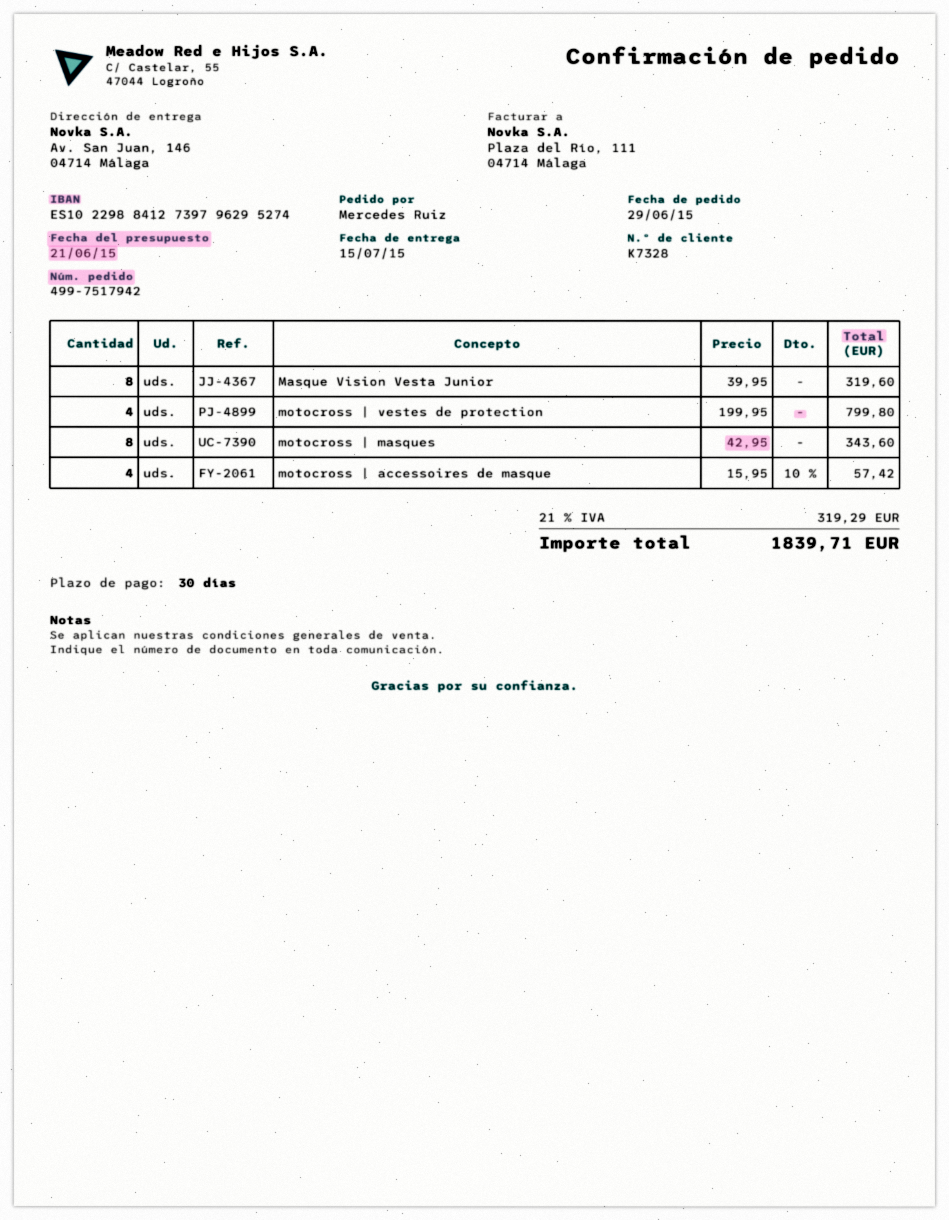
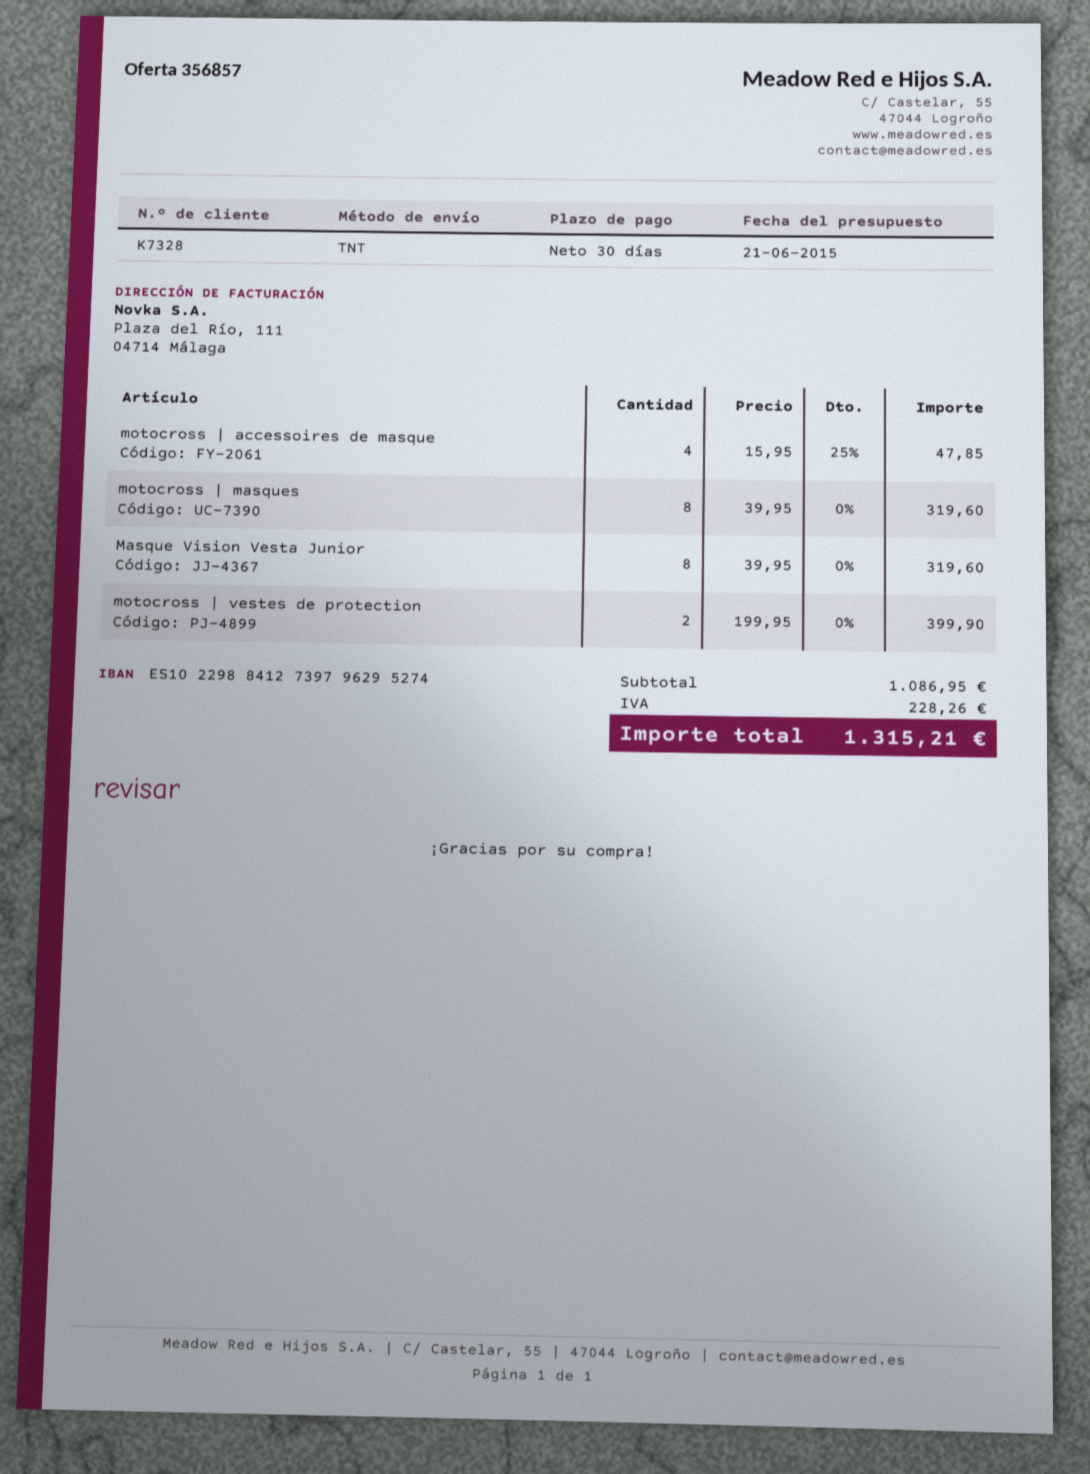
motocross | vestes de protection: 4 x 199.95 = 799.80 -> 2 x 199.95 = 399.90
motocross | masques: 8 x 42.95 = 343.60 -> 8 x 39.95 = 319.60
motocross | accessoires de masque: 4 x 15.95 - 10% = 57.42 -> 4 x 15.95 - 25% = 47.85
tax: 319.29 -> 228.26
total: 1839.71 -> 1315.21

